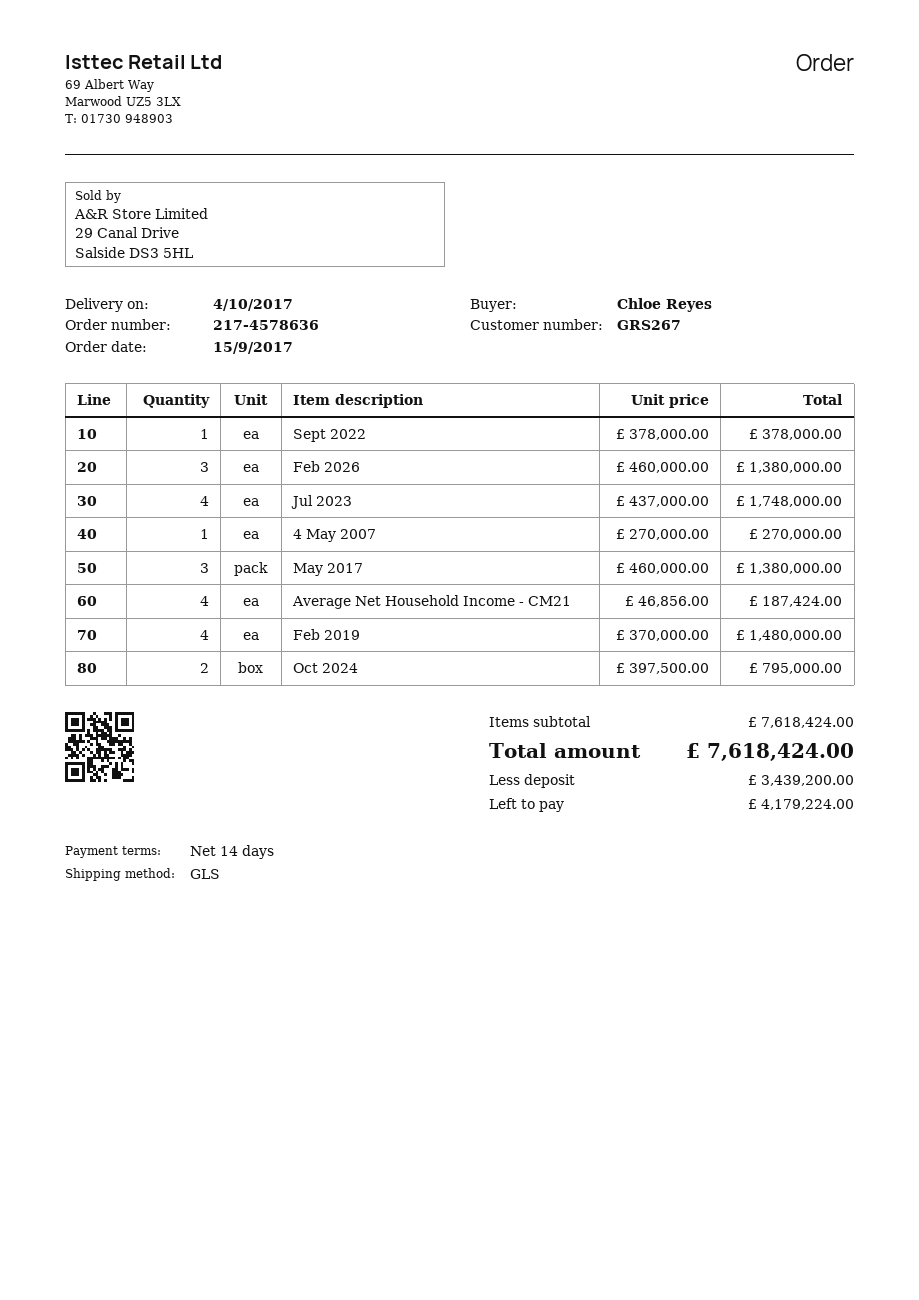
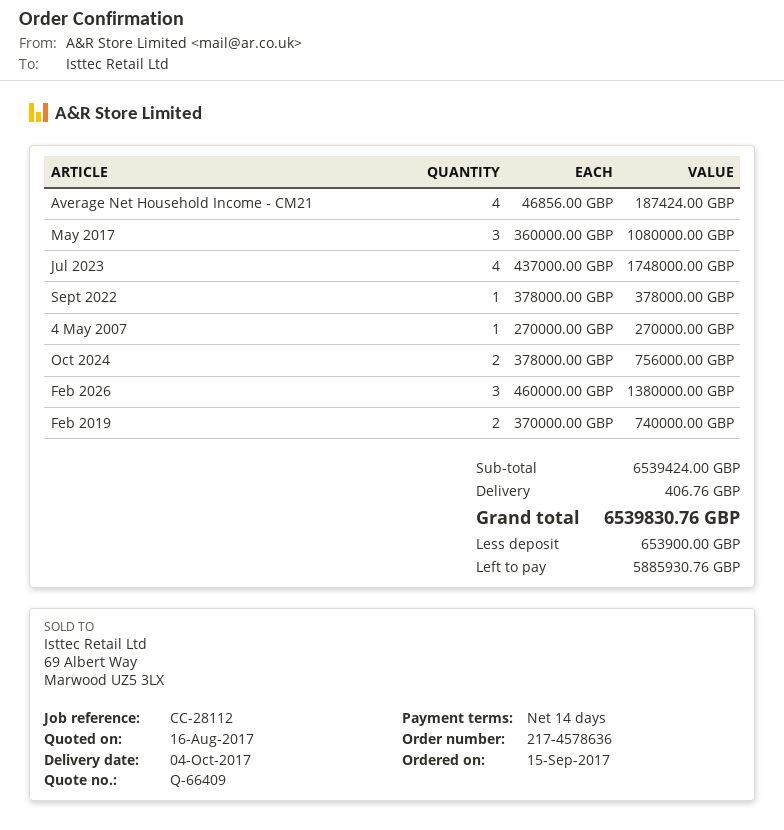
May 2017: 3 x 460000.00 = 1380000.00 -> 3 x 360000.00 = 1080000.00
Feb 2019: 4 x 370000.00 = 1480000.00 -> 2 x 370000.00 = 740000.00
Oct 2024: 2 x 397500.00 = 795000.00 -> 2 x 378000.00 = 756000.00
subtotal: 7618424.00 -> 6539424.00
shipping: none -> 406.76
total: 7618424.00 -> 6539830.76
deposit: 3439200.00 -> 653900.00
balance: 4179224.00 -> 5885930.76

